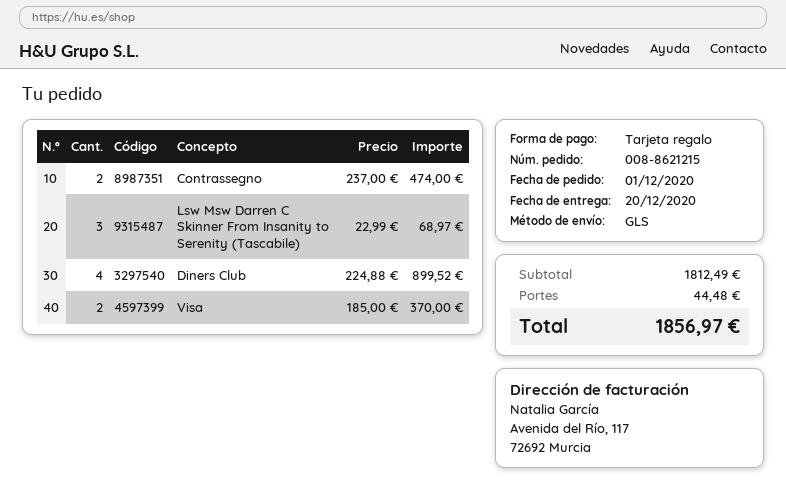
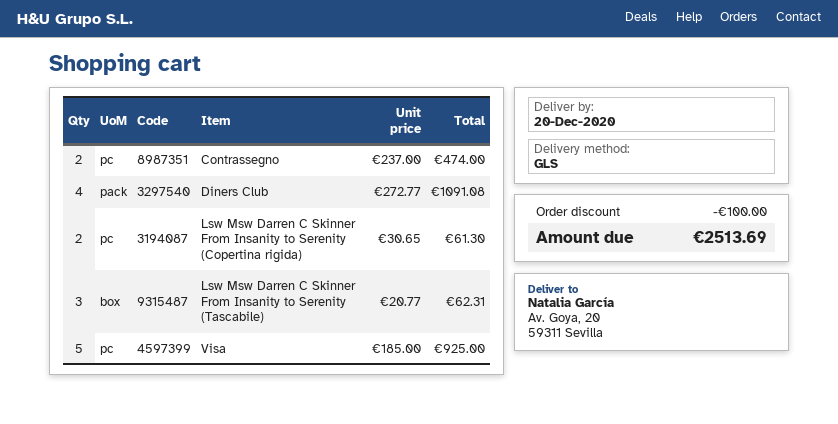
Lsw Msw Darren C Skinner From Insanity to Serenity (Tascabile): 3 x 22.99 = 68.97 -> 3 x 20.77 = 62.31
Diners Club: 4 x 224.88 = 899.52 -> 4 x 272.77 = 1091.08
Visa: 2 x 185.00 = 370.00 -> 5 x 185.00 = 925.00
Lsw Msw Darren C Skinner From Insanity to Serenity (Copertina rigida): none -> 2 x 30.65 = 61.30
discount: none -> 100.00
shipping: 44.48 -> none
total: 1856.97 -> 2513.69

